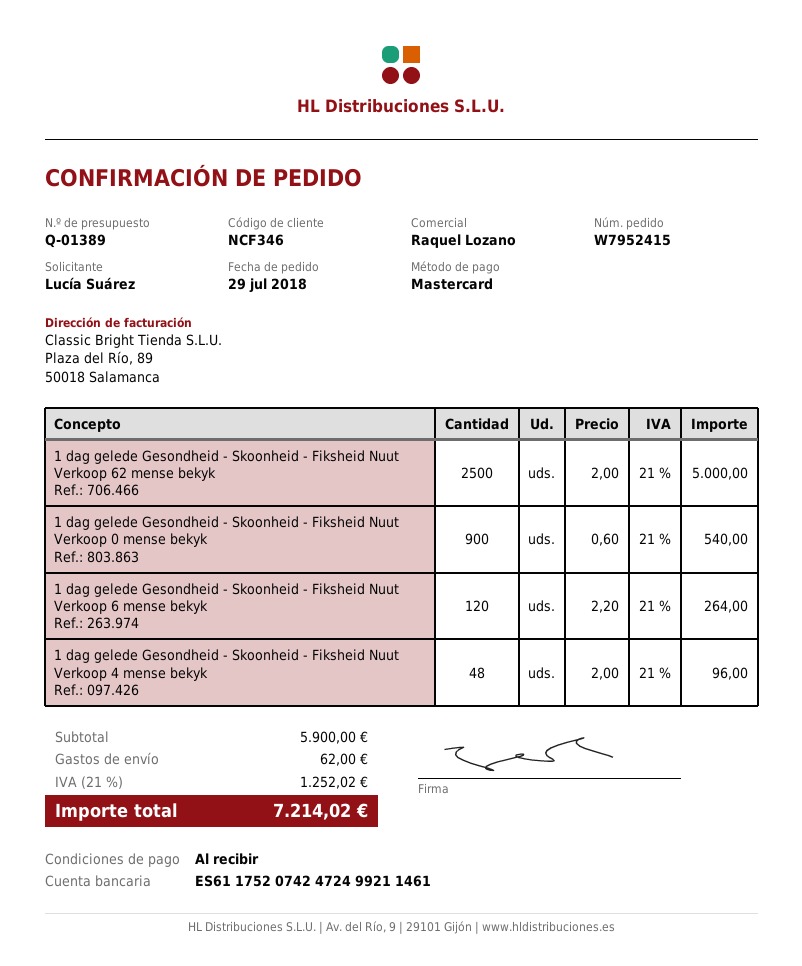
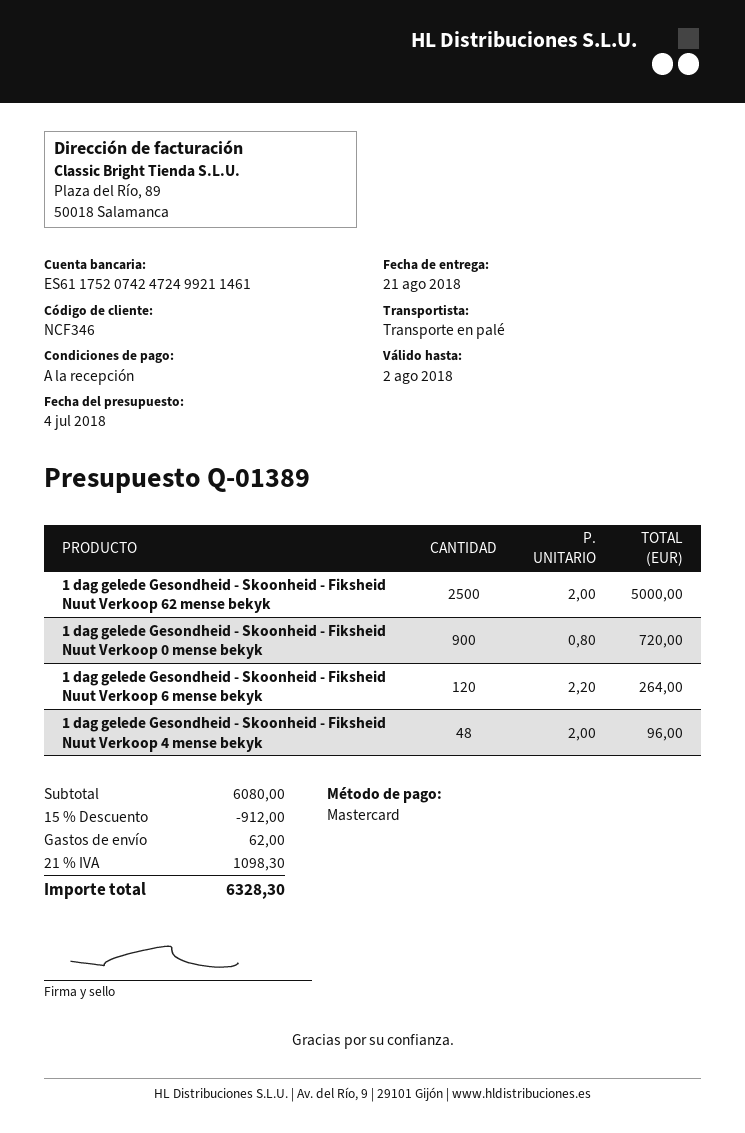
1 dag gelede Gesondheid - Skoonheid - Fiksheid Nuut Verkoop 0 mense bekyk: 900 x 0.60 = 540.00 -> 900 x 0.80 = 720.00
subtotal: 5900.00 -> 6080.00
discount: none -> 15% = 912.00
tax: 21% = 1252.02 -> 21% = 1098.30
total: 7214.02 -> 6328.30

